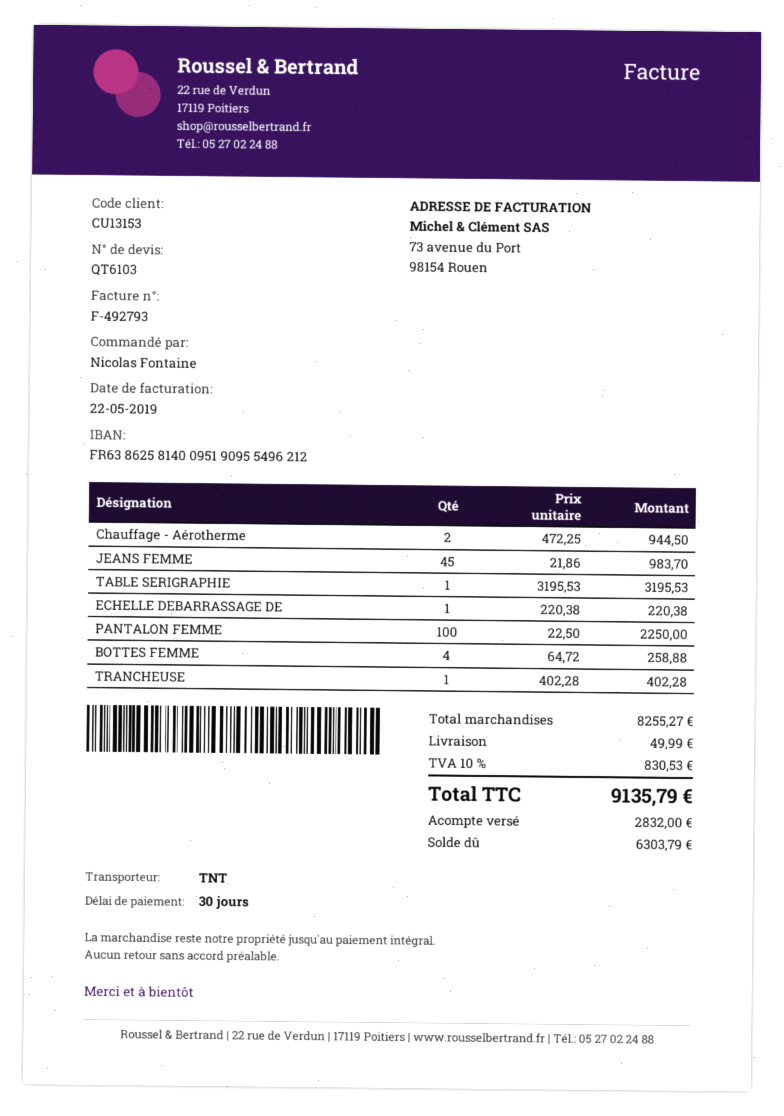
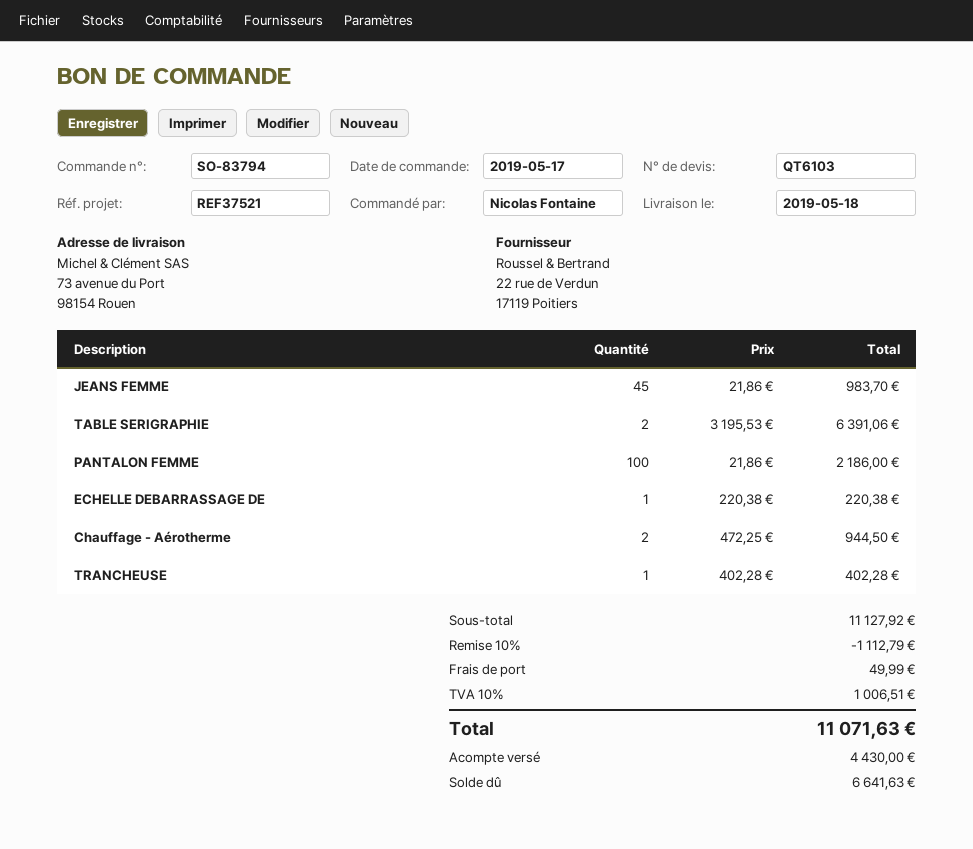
TABLE SERIGRAPHIE: 1 x 3195.53 = 3195.53 -> 2 x 3195.53 = 6391.06
PANTALON FEMME: 100 x 22.50 = 2250.00 -> 100 x 21.86 = 2186.00
BOTTES FEMME: 4 x 64.72 = 258.88 -> none
subtotal: 8255.27 -> 11127.92
discount: none -> 10% = 1112.79
tax: 10% = 830.53 -> 10% = 1006.51
total: 9135.79 -> 11071.63
deposit: 2832.00 -> 4430.00
balance: 6303.79 -> 6641.63

